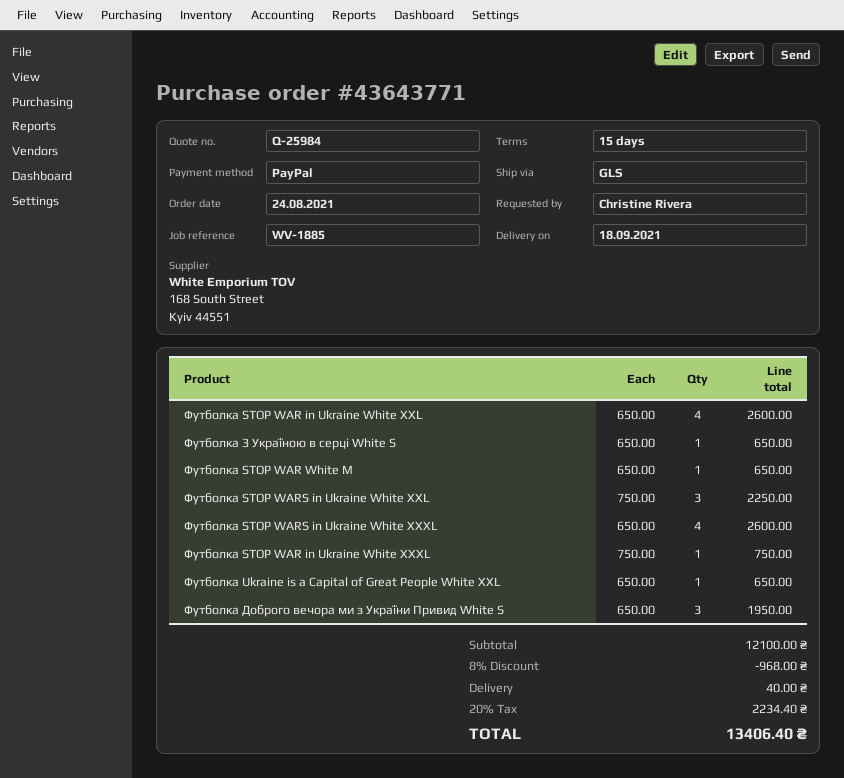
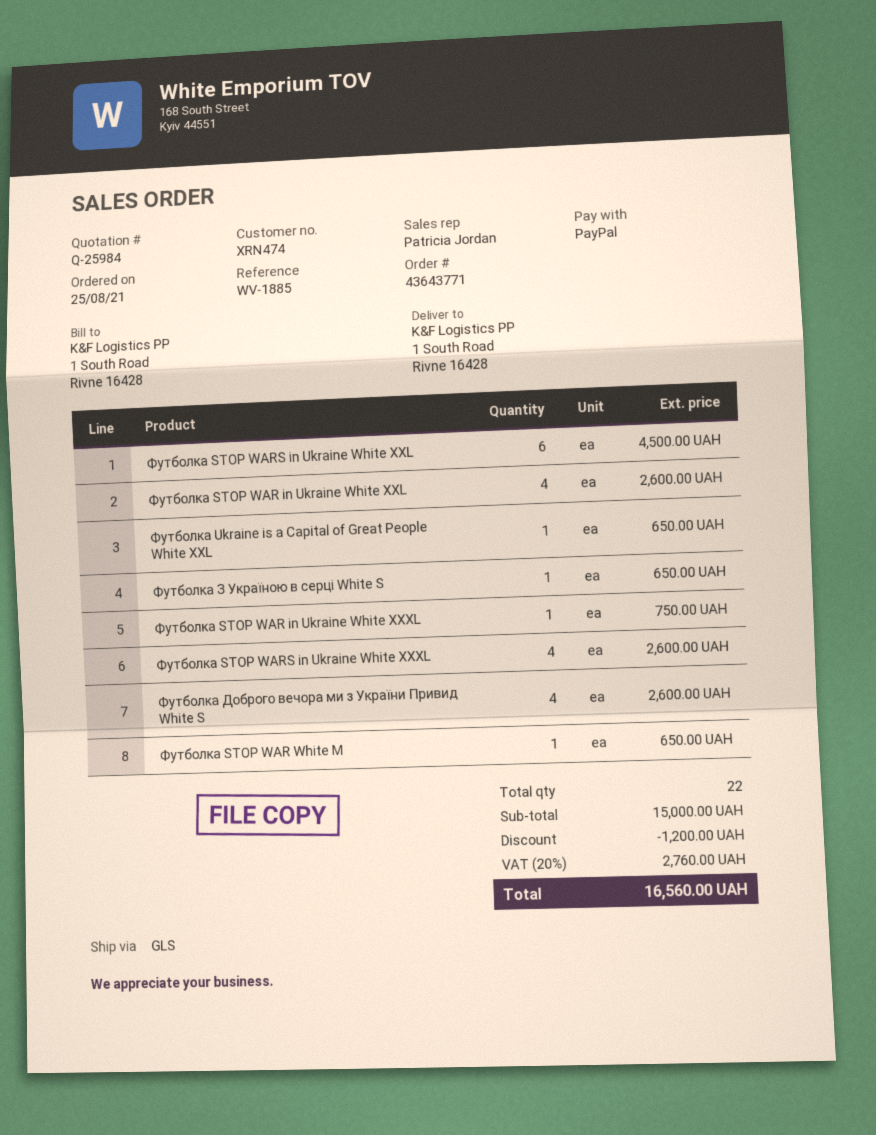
order date: 2021-08-24 -> 2021-08-25
Футболка STOP WARS in Ukraine White XXL: 3 for 2250.00 -> 6 for 4500.00
Футболка Доброго вечора ми з України Привид White S: 3 for 1950.00 -> 4 for 2600.00
subtotal: 12100.00 -> 15000.00
discount: 968.00 -> 1200.00
shipping: 40.00 -> none
tax: 20% = 2234.40 -> 20% = 2760.00
total: 13406.40 -> 16560.00

